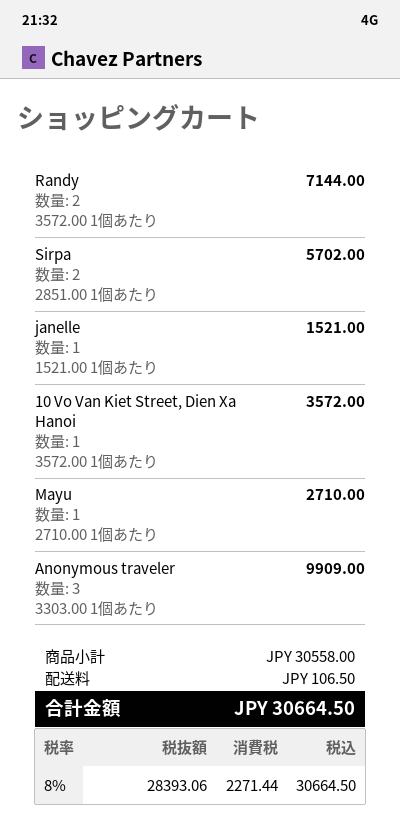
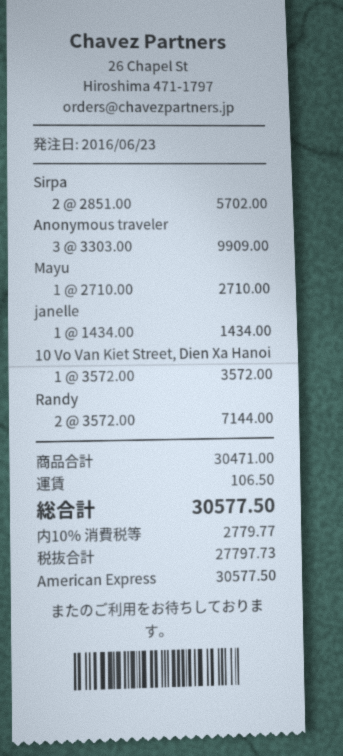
janelle: 1 x 1521.00 = 1521.00 -> 1 x 1434.00 = 1434.00
subtotal: 30558.00 -> 30471.00
net: 28393.06 -> 27797.73
tax: 8% = 2271.44 -> 10% = 2779.77
total: 30664.50 -> 30577.50

